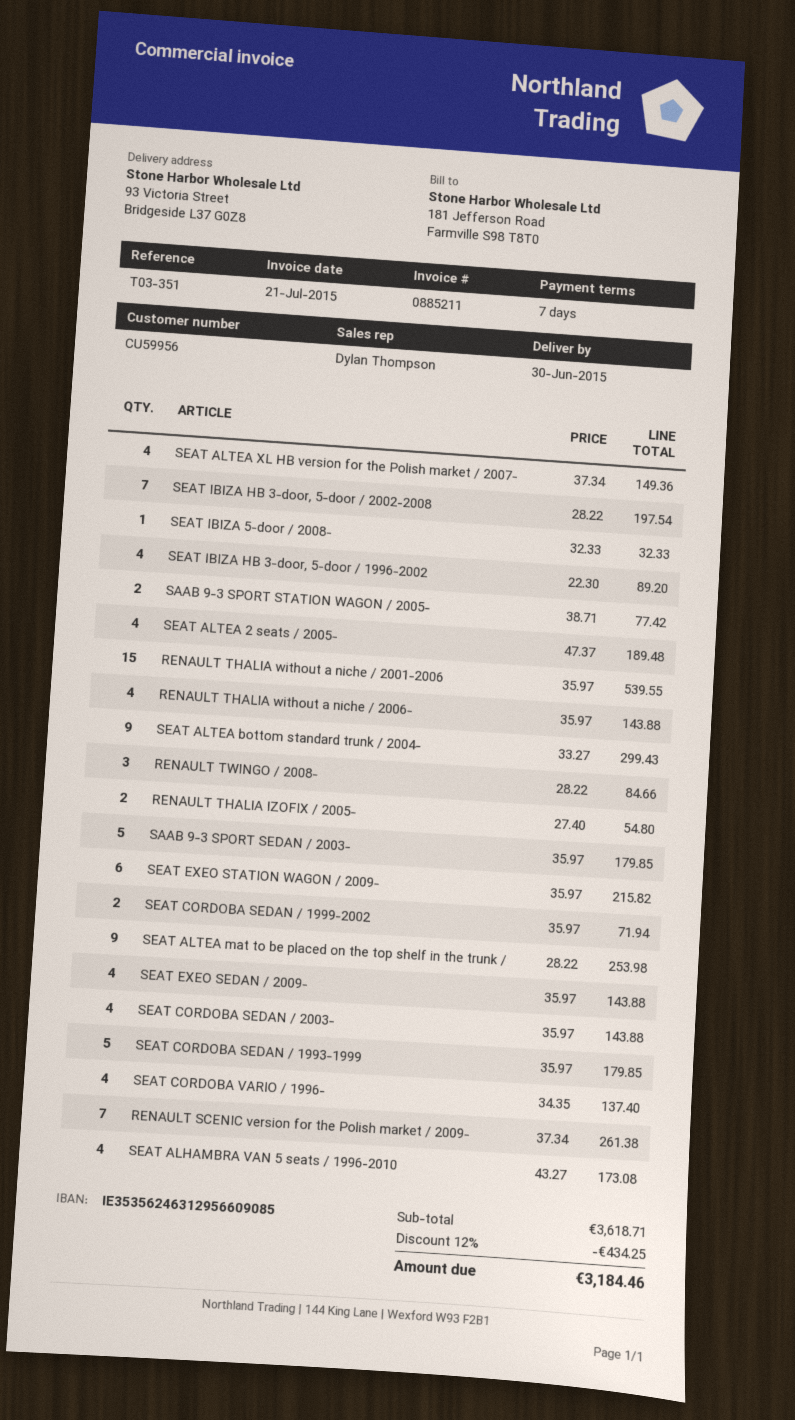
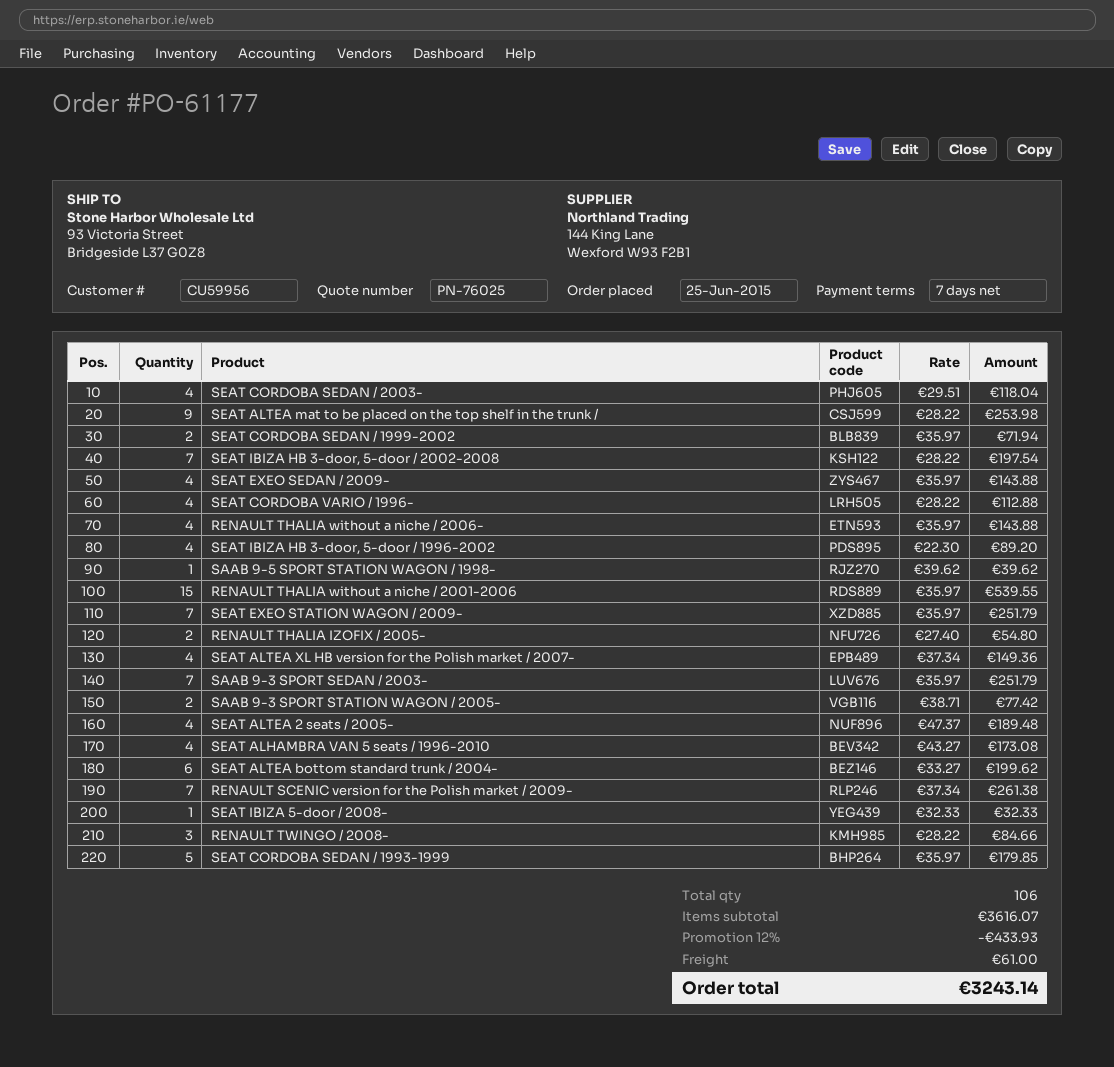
SEAT ALTEA bottom standard trunk / 2004-: 9 x 33.27 = 299.43 -> 6 x 33.27 = 199.62
SAAB 9-3 SPORT SEDAN / 2003-: 5 x 35.97 = 179.85 -> 7 x 35.97 = 251.79
SEAT EXEO STATION WAGON / 2009-: 6 x 35.97 = 215.82 -> 7 x 35.97 = 251.79
SEAT CORDOBA SEDAN / 2003-: 4 x 35.97 = 143.88 -> 4 x 29.51 = 118.04
SEAT CORDOBA VARIO / 1996-: 4 x 34.35 = 137.40 -> 4 x 28.22 = 112.88
SAAB 9-5 SPORT STATION WAGON / 1998-: none -> 1 x 39.62 = 39.62
subtotal: 3618.71 -> 3616.07
discount: 12% = 434.25 -> 12% = 433.93
shipping: none -> 61.00
total: 3184.46 -> 3243.14

